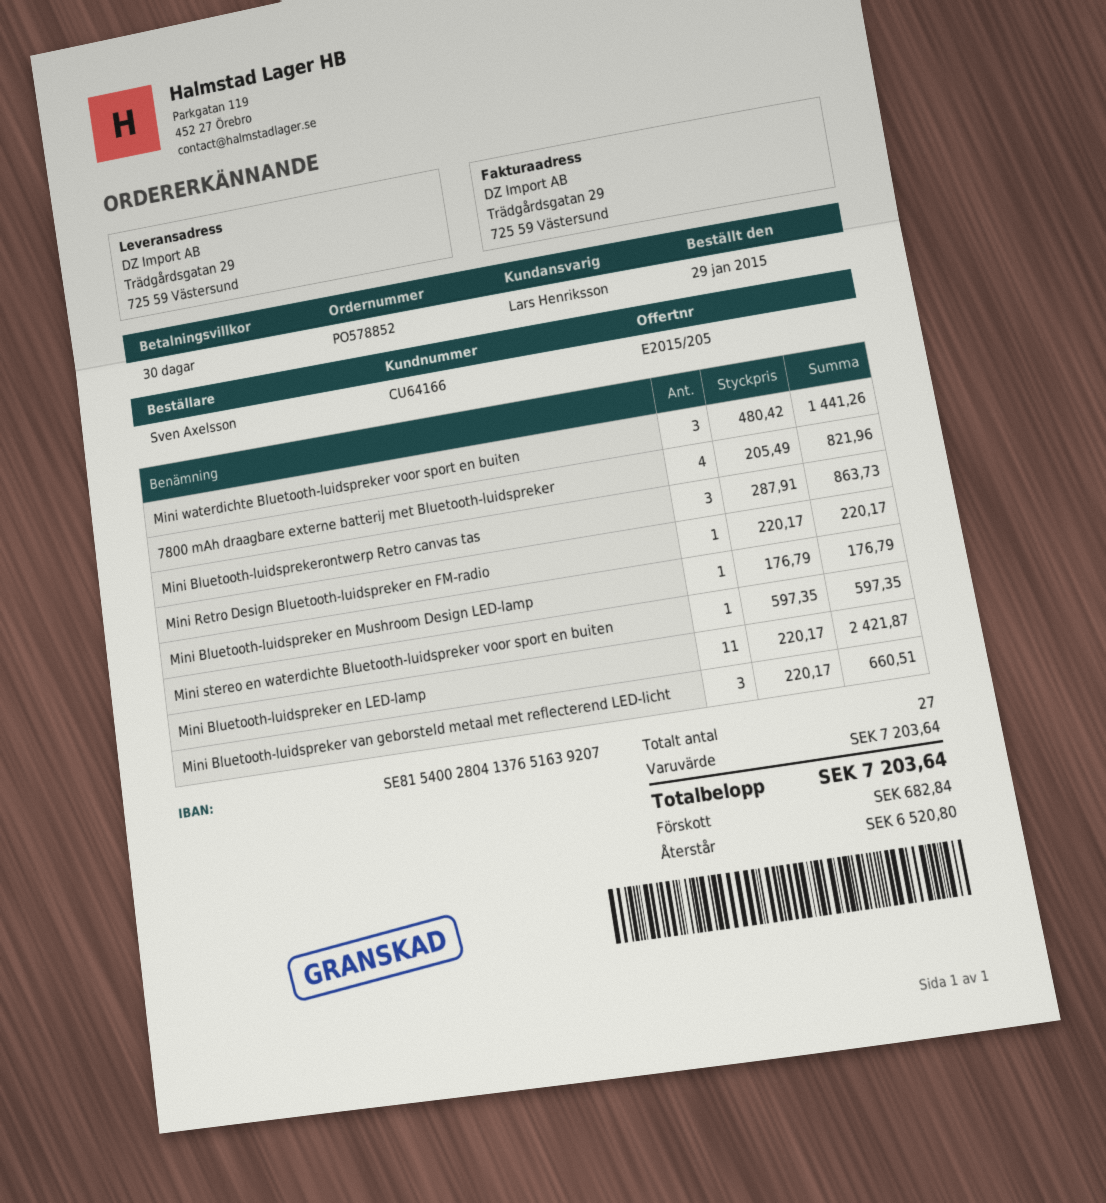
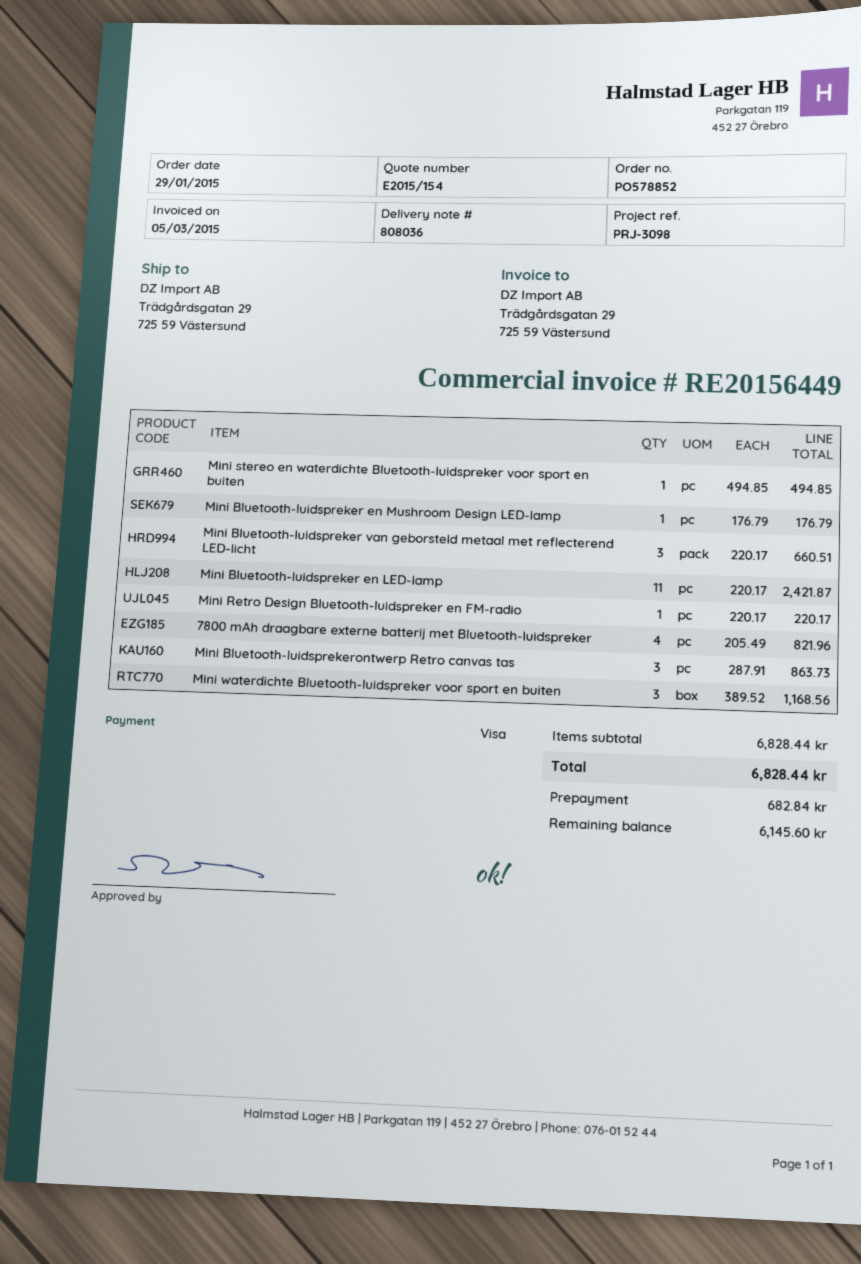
quote number: E2015/205 -> E2015/154
Mini waterdichte Bluetooth-luidspreker voor sport en buiten: 3 x 480.42 = 1441.26 -> 3 x 389.52 = 1168.56
Mini stereo en waterdichte Bluetooth-luidspreker voor sport en buiten: 1 x 597.35 = 597.35 -> 1 x 494.85 = 494.85
subtotal: 7203.64 -> 6828.44
total: 7203.64 -> 6828.44
balance: 6520.80 -> 6145.60

